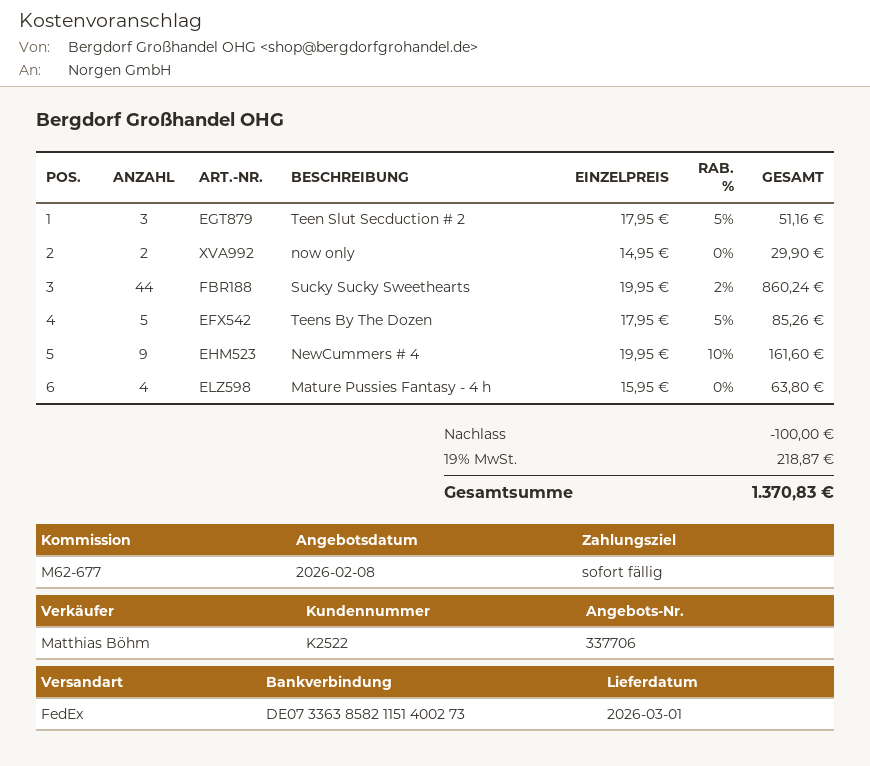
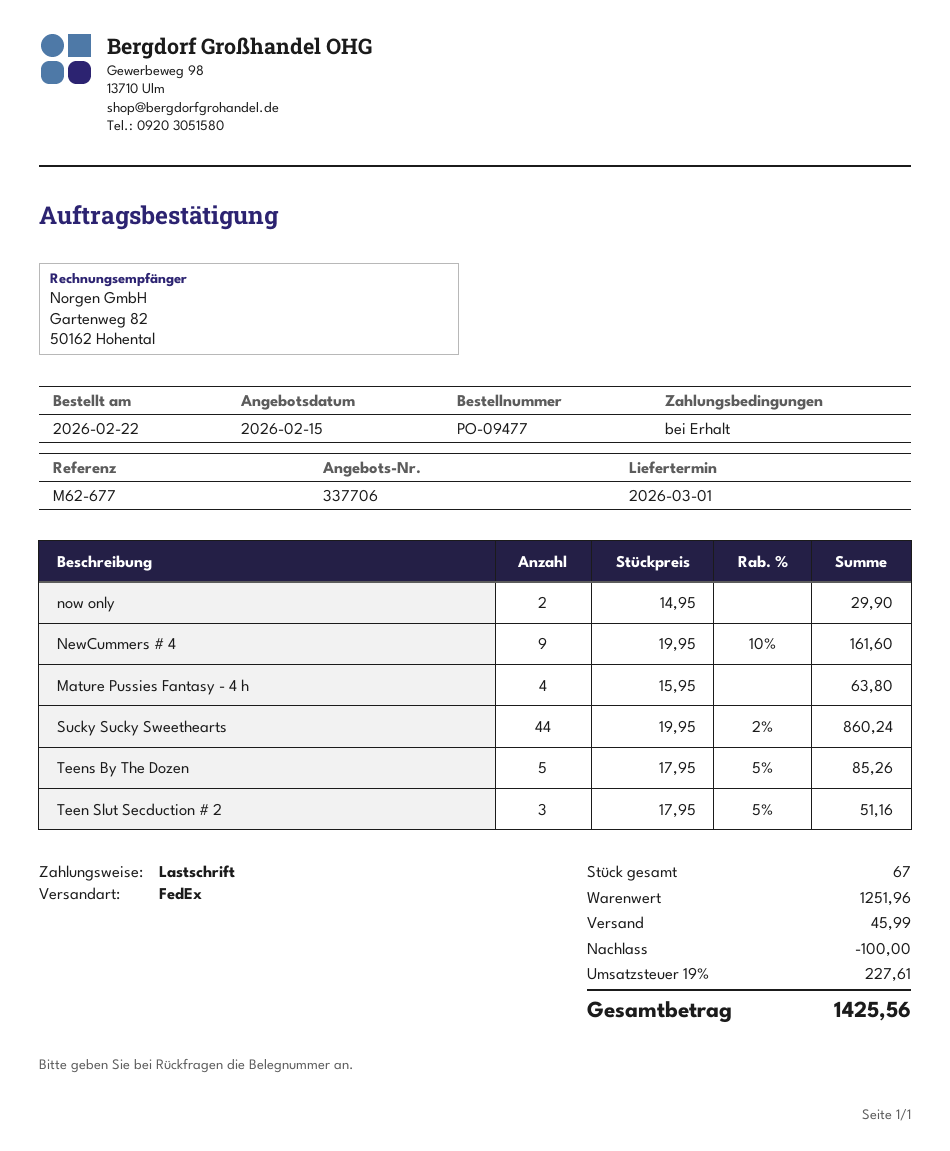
quote date: 2026-02-08 -> 2026-02-15
shipping: none -> 45.99
tax: 19% = 218.87 -> 19% = 227.61
total: 1370.83 -> 1425.56

